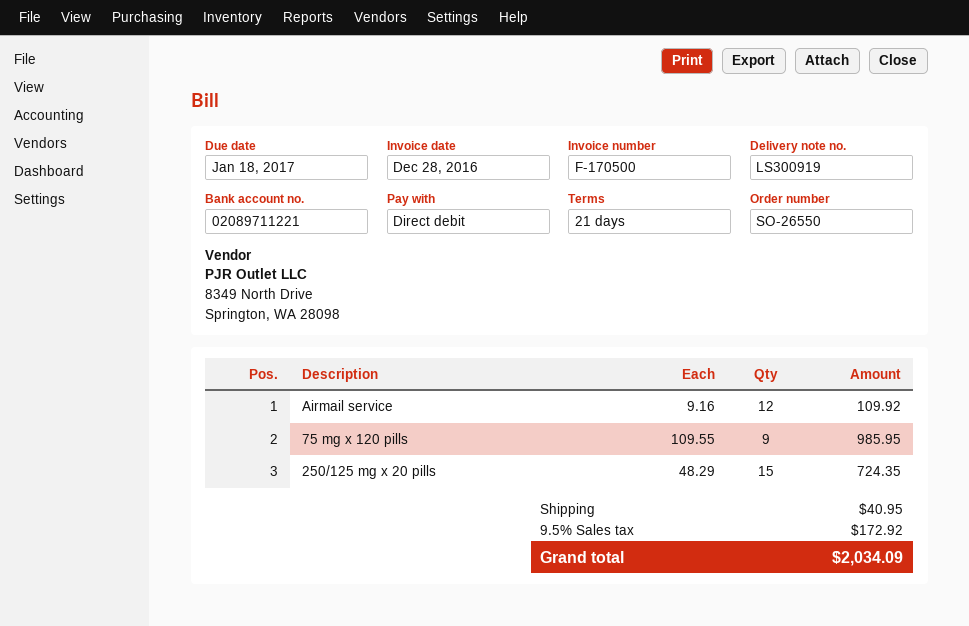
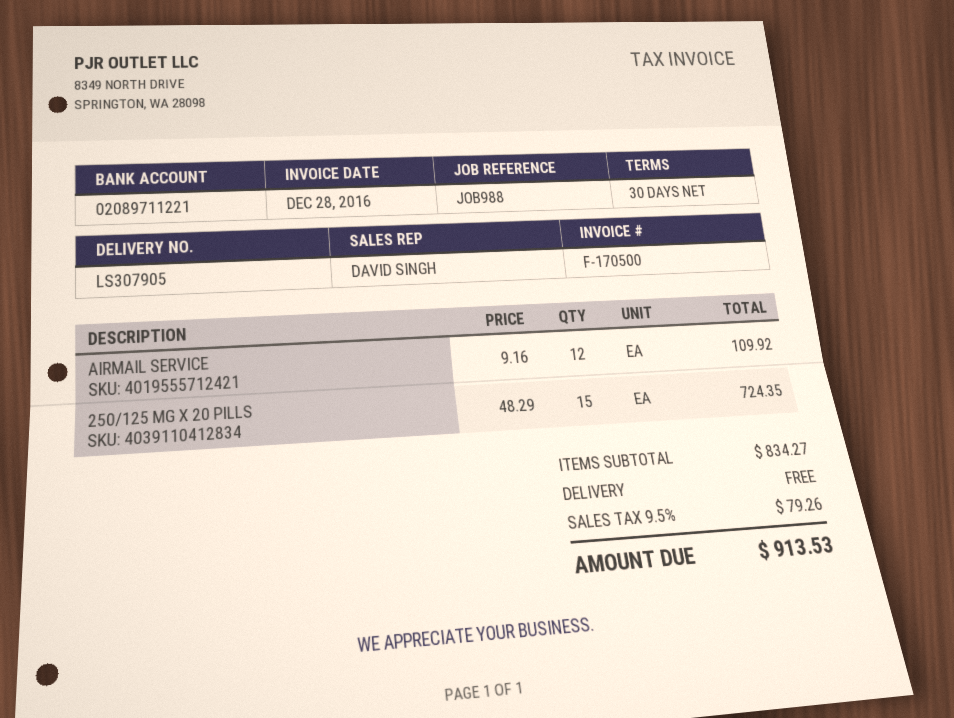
delivery note number: LS300919 -> LS307905
payment terms: 21 days -> 30 days
75 mg x 120 pills: 9 x 109.55 = 985.95 -> none
shipping: 40.95 -> 0.00
tax: 9.5% = 172.92 -> 9.5% = 79.26
total: 2034.09 -> 913.53

